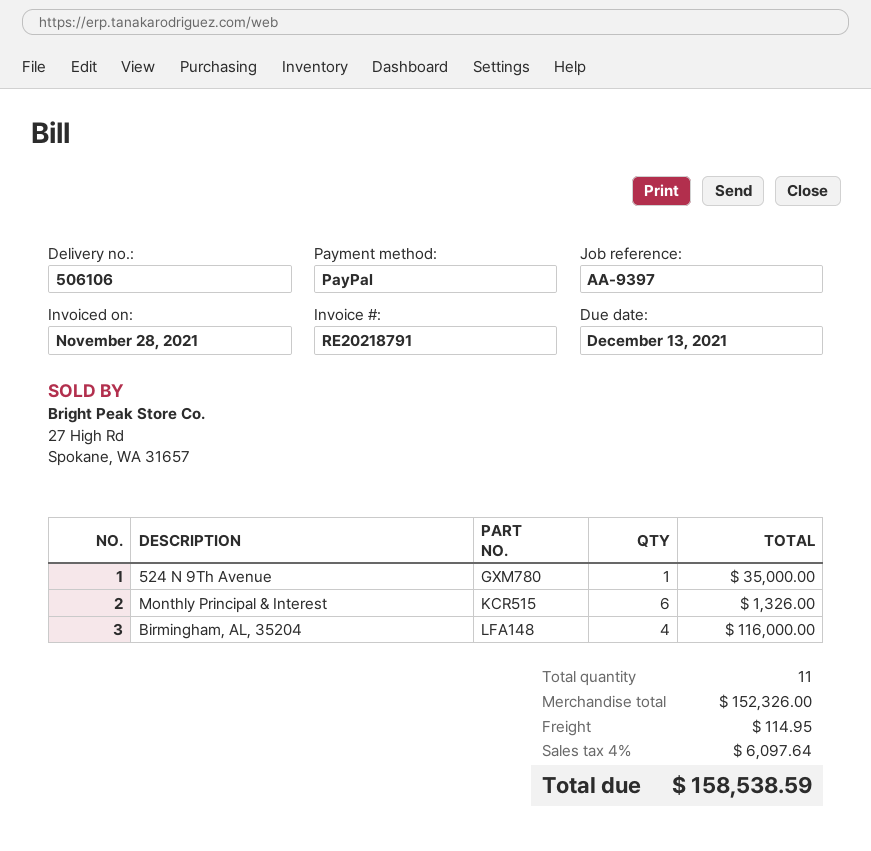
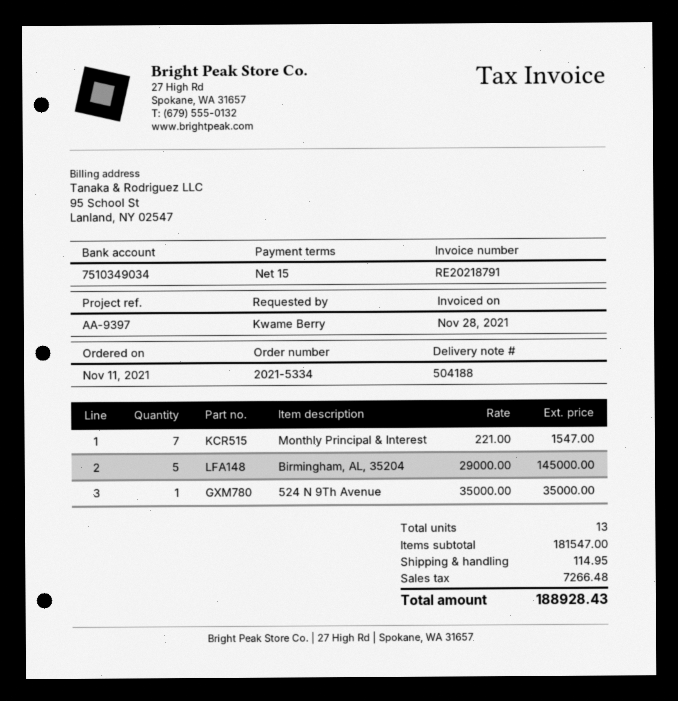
delivery note number: 506106 -> 504188
Monthly Principal & Interest: 6 for 1326.00 -> 7 for 1547.00
Birmingham, AL, 35204: 4 for 116000.00 -> 5 for 145000.00
total quantity: 11 -> 13
subtotal: 152326.00 -> 181547.00
tax: 6097.64 -> 7266.48
total: 158538.59 -> 188928.43

